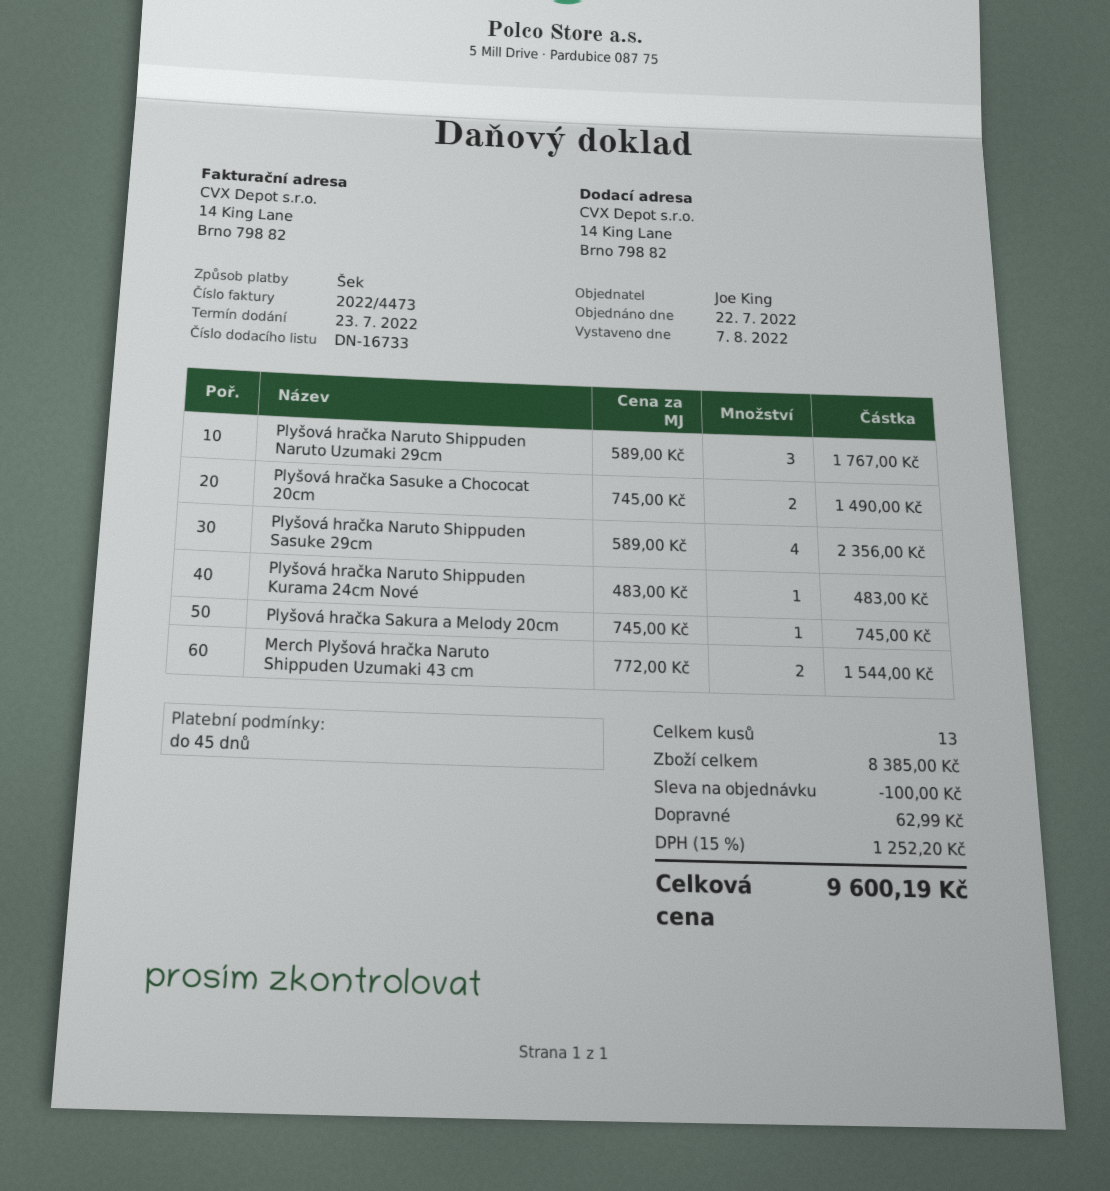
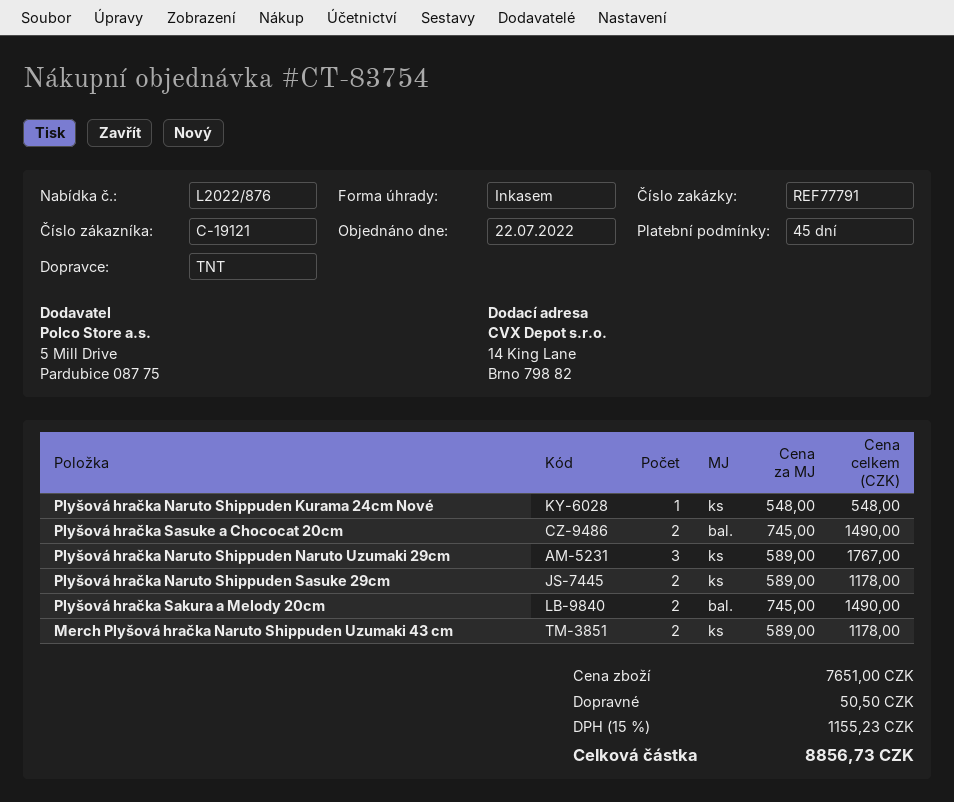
payment method: cheque -> direct debit
Plyšová hračka Naruto Shippuden Sasuke 29cm: 4 x 589.00 = 2356.00 -> 2 x 589.00 = 1178.00
Plyšová hračka Naruto Shippuden Kurama 24cm Nové: 1 x 483.00 = 483.00 -> 1 x 548.00 = 548.00
Plyšová hračka Sakura a Melody 20cm: 1 x 745.00 = 745.00 -> 2 x 745.00 = 1490.00
Merch Plyšová hračka Naruto Shippuden Uzumaki 43 cm: 2 x 772.00 = 1544.00 -> 2 x 589.00 = 1178.00
subtotal: 8385.00 -> 7651.00
discount: 100.00 -> none
shipping: 62.99 -> 50.50
tax: 15% = 1252.20 -> 15% = 1155.23
total: 9600.19 -> 8856.73

